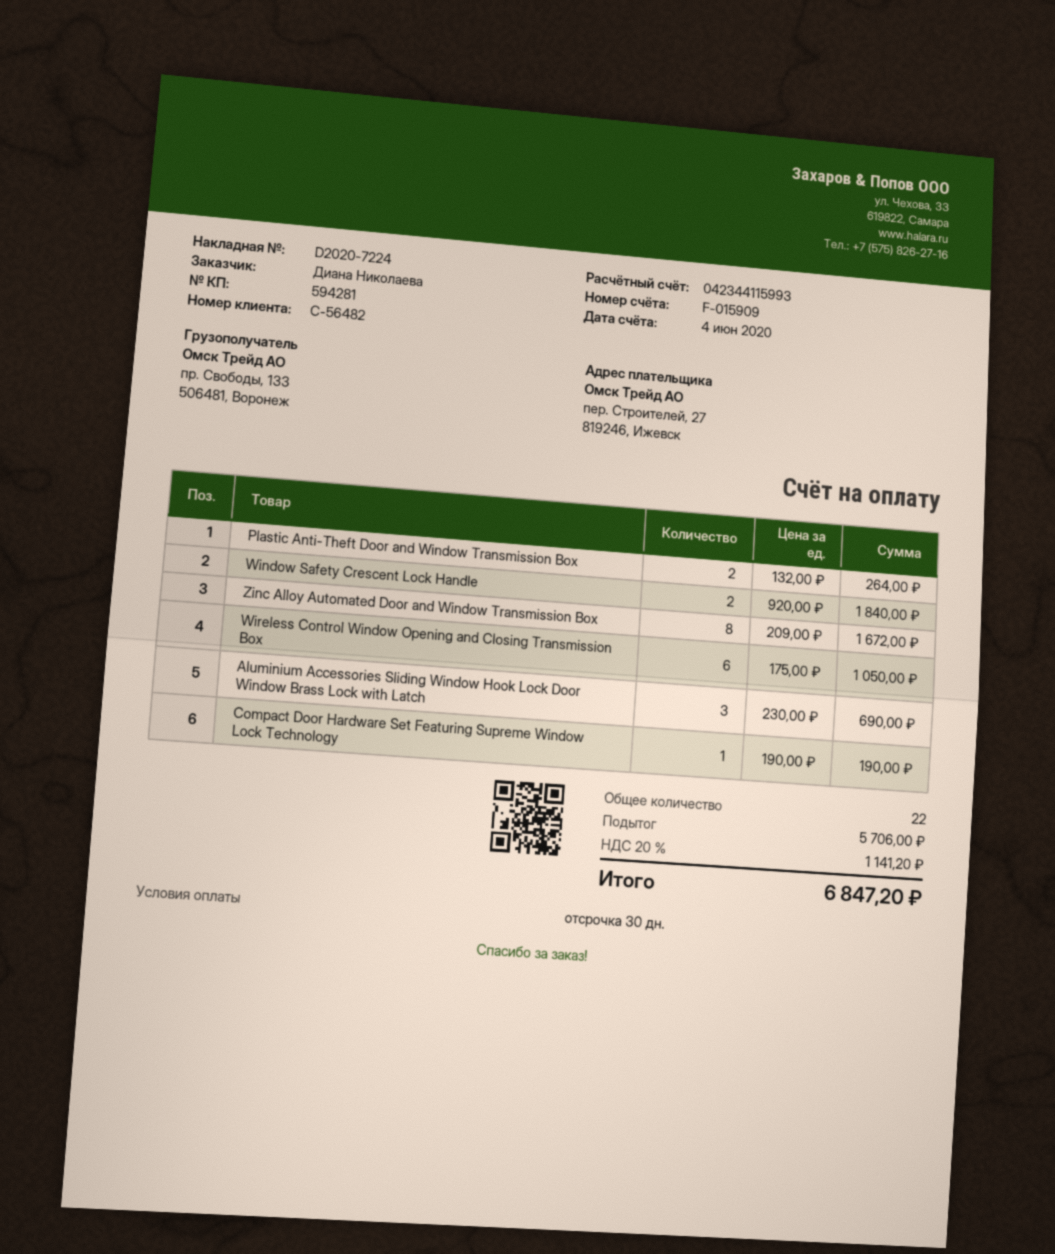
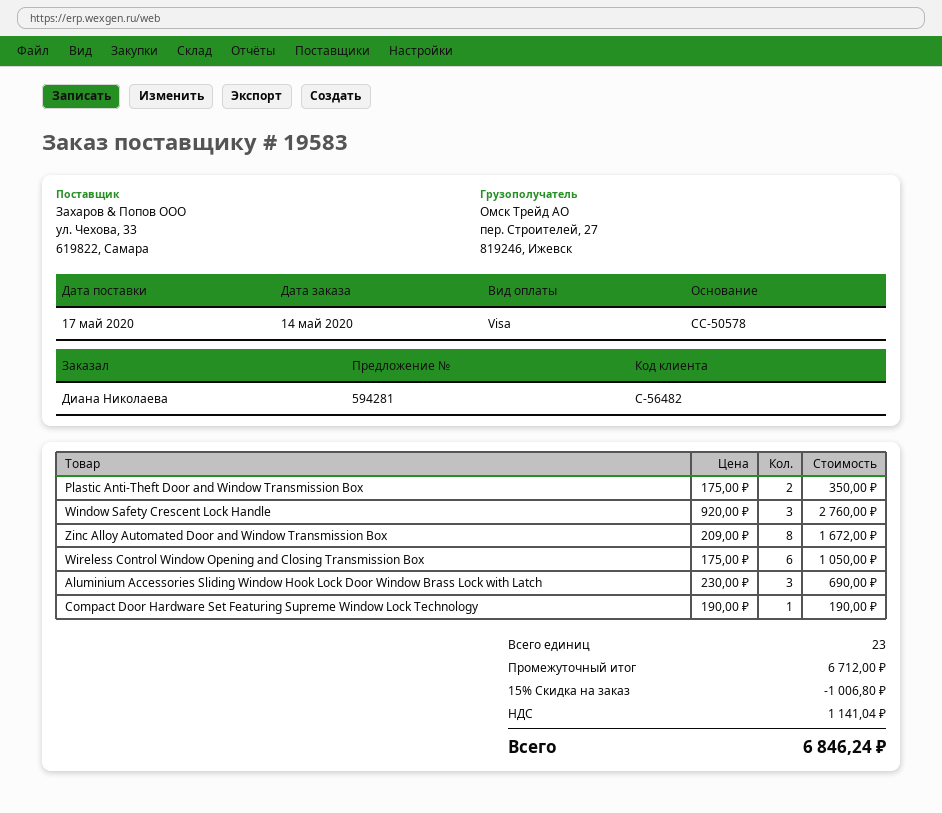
ship to: пр. Свободы, 133, 506481, Воронеж -> пер. Строителей, 27, 819246, Ижевск
Plastic Anti-Theft Door and Window Transmission Box: 2 x 132.00 = 264.00 -> 2 x 175.00 = 350.00
Window Safety Crescent Lock Handle: 2 x 920.00 = 1840.00 -> 3 x 920.00 = 2760.00
total quantity: 22 -> 23
subtotal: 5706.00 -> 6712.00
discount: none -> 15% = 1006.80
tax: 1141.20 -> 1141.04
total: 6847.20 -> 6846.24

